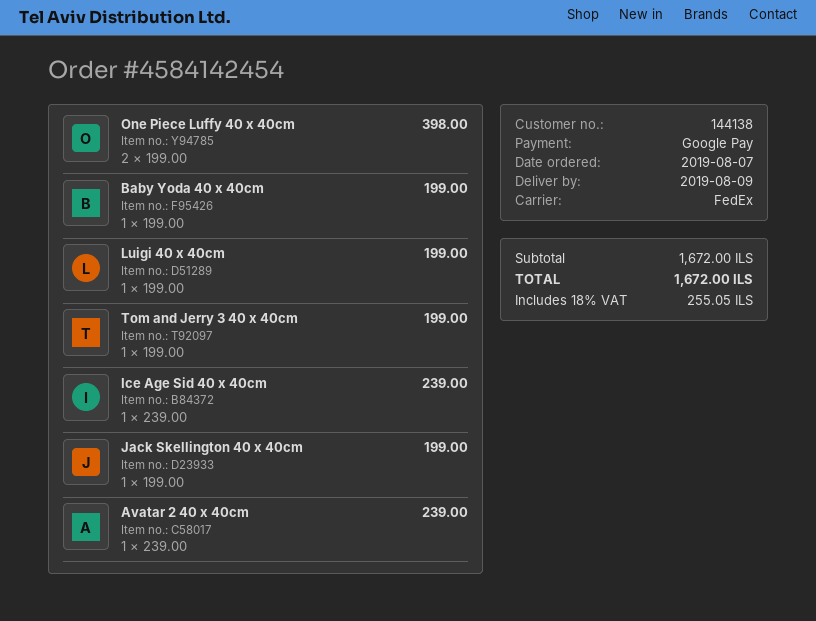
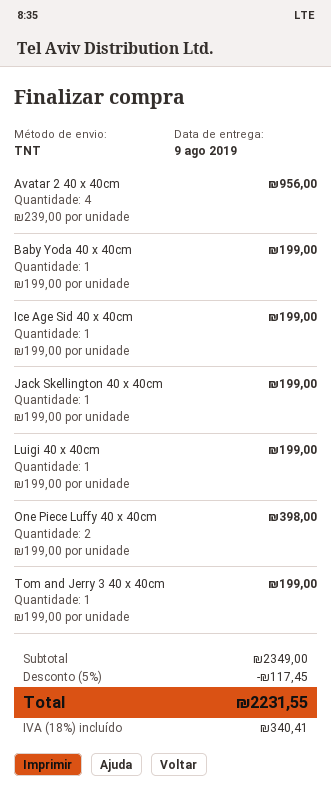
shipping method: FedEx -> TNT
Ice Age Sid 40 x 40cm: 1 x 239.00 = 239.00 -> 1 x 199.00 = 199.00
Avatar 2 40 x 40cm: 1 x 239.00 = 239.00 -> 4 x 239.00 = 956.00
subtotal: 1672.00 -> 2349.00
discount: none -> 5% = 117.45
tax: 18% = 255.05 -> 18% = 340.41
total: 1672.00 -> 2231.55

